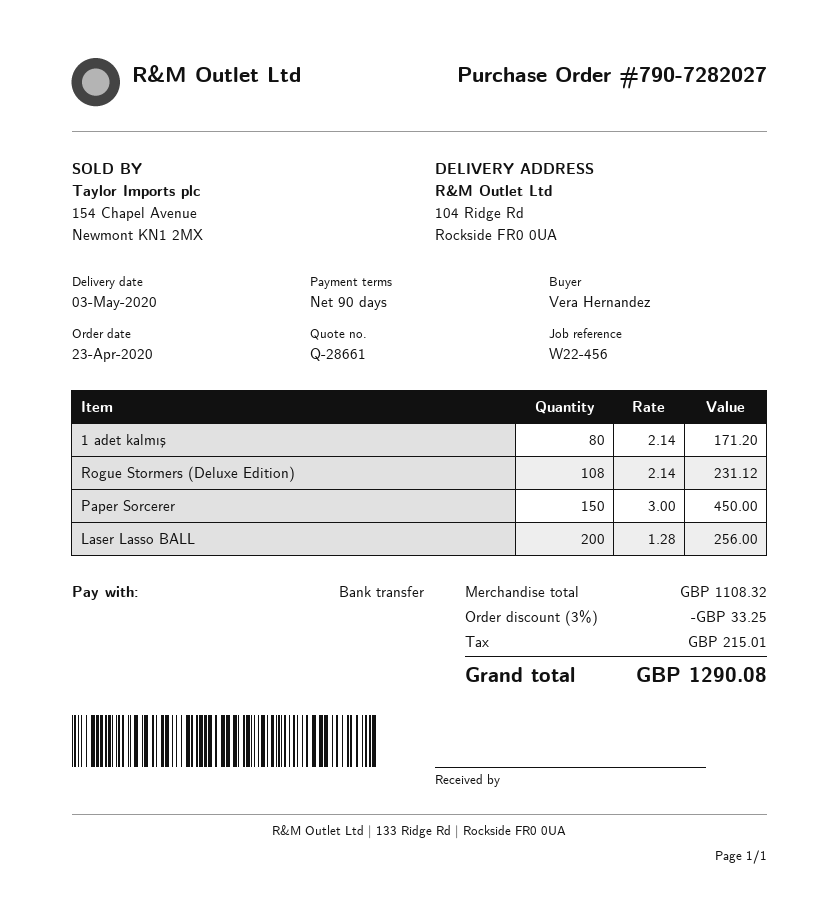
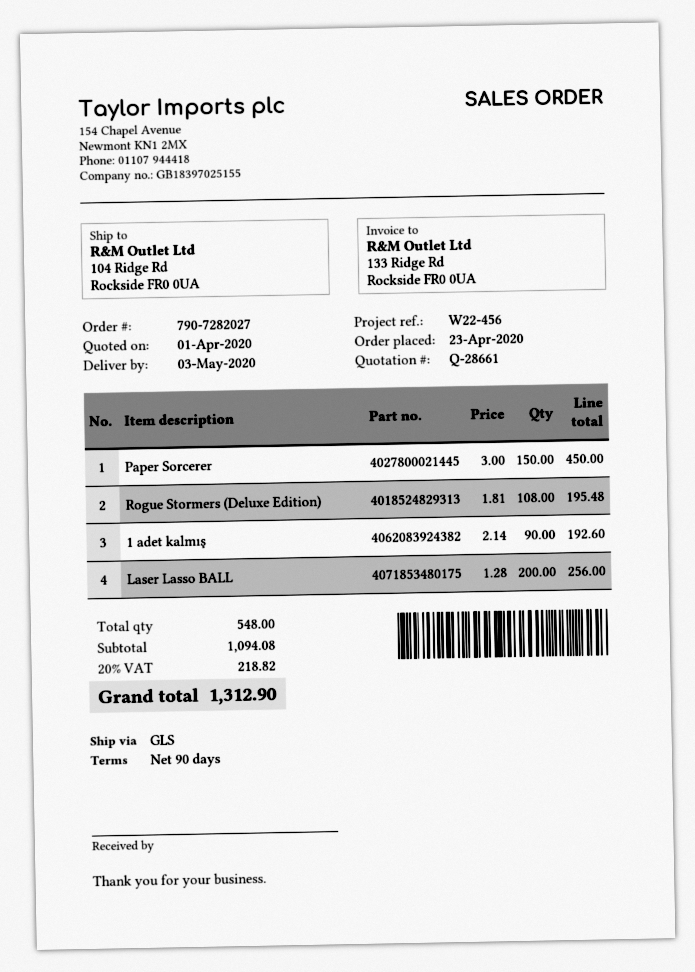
1 adet kalmış: 80 x 2.14 = 171.20 -> 90 x 2.14 = 192.60
Rogue Stormers (Deluxe Edition): 108 x 2.14 = 231.12 -> 108 x 1.81 = 195.48
subtotal: 1108.32 -> 1094.08
discount: 3% = 33.25 -> none
tax: 215.01 -> 218.82
total: 1290.08 -> 1312.90

